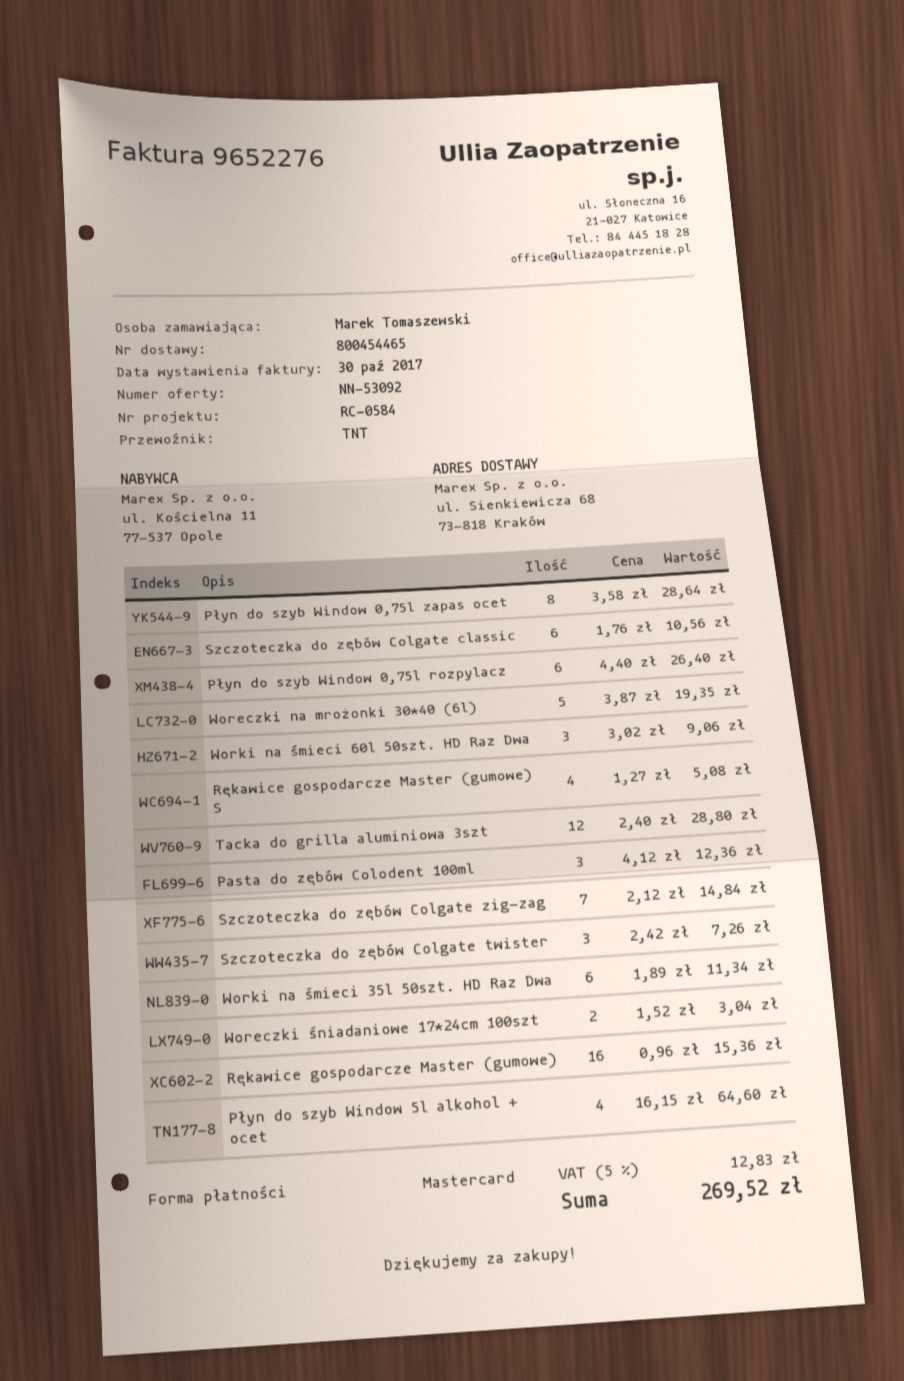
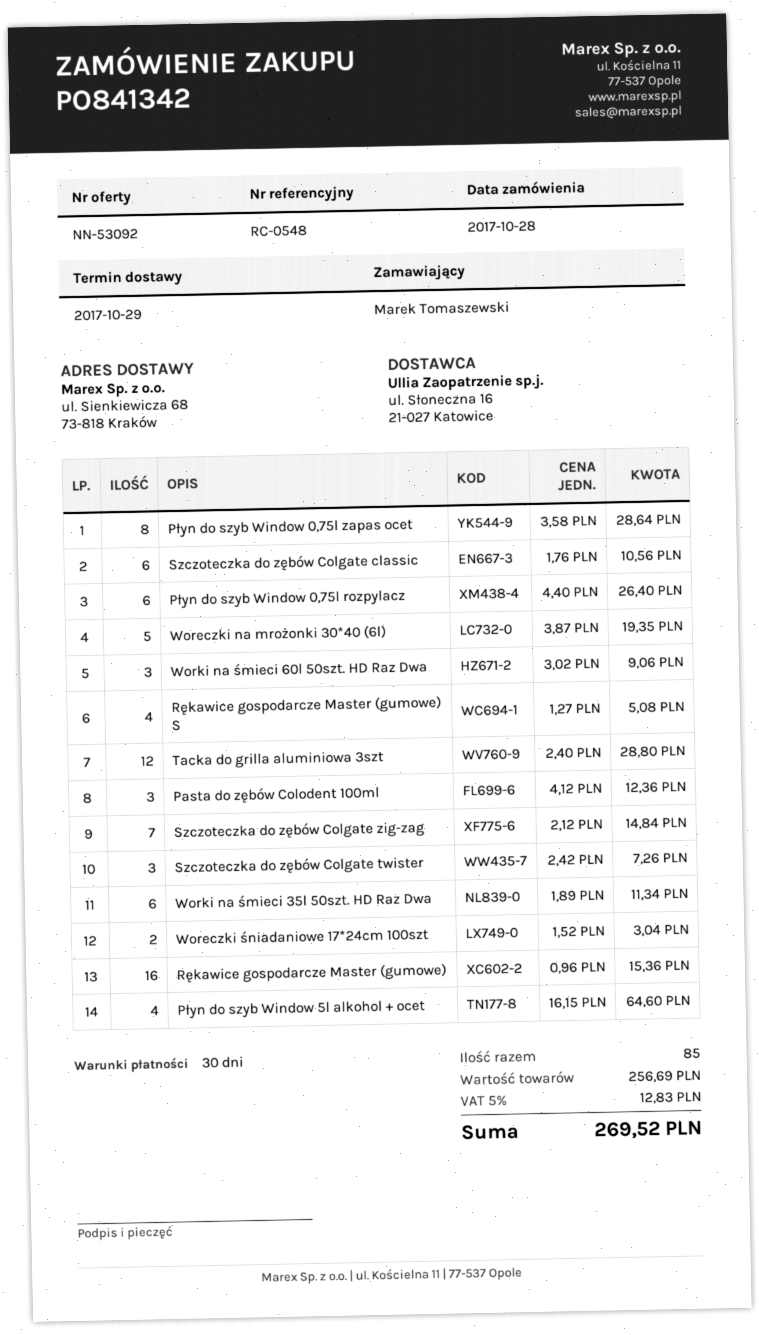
reference: RC-0584 -> RC-0548

